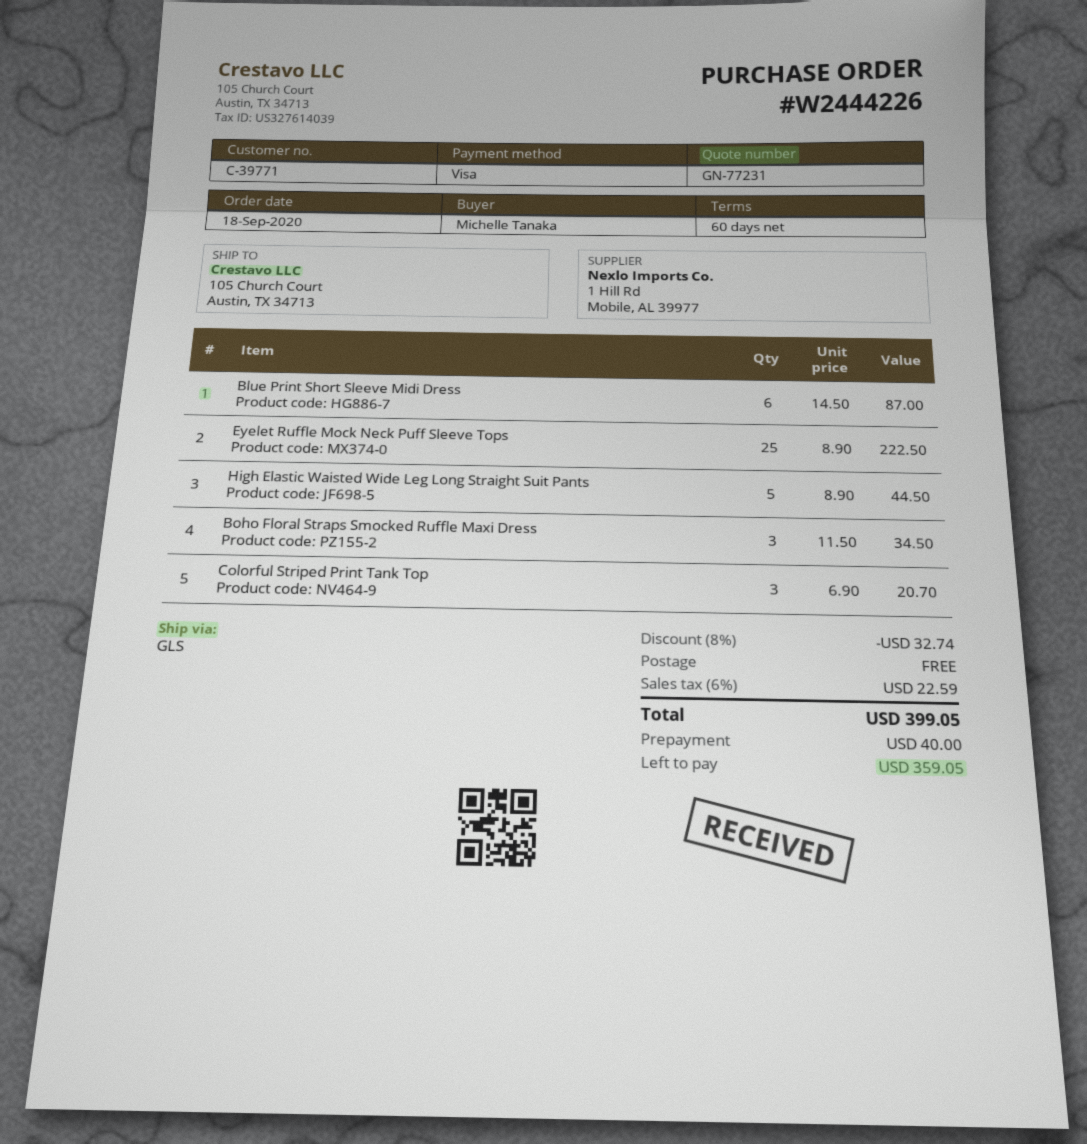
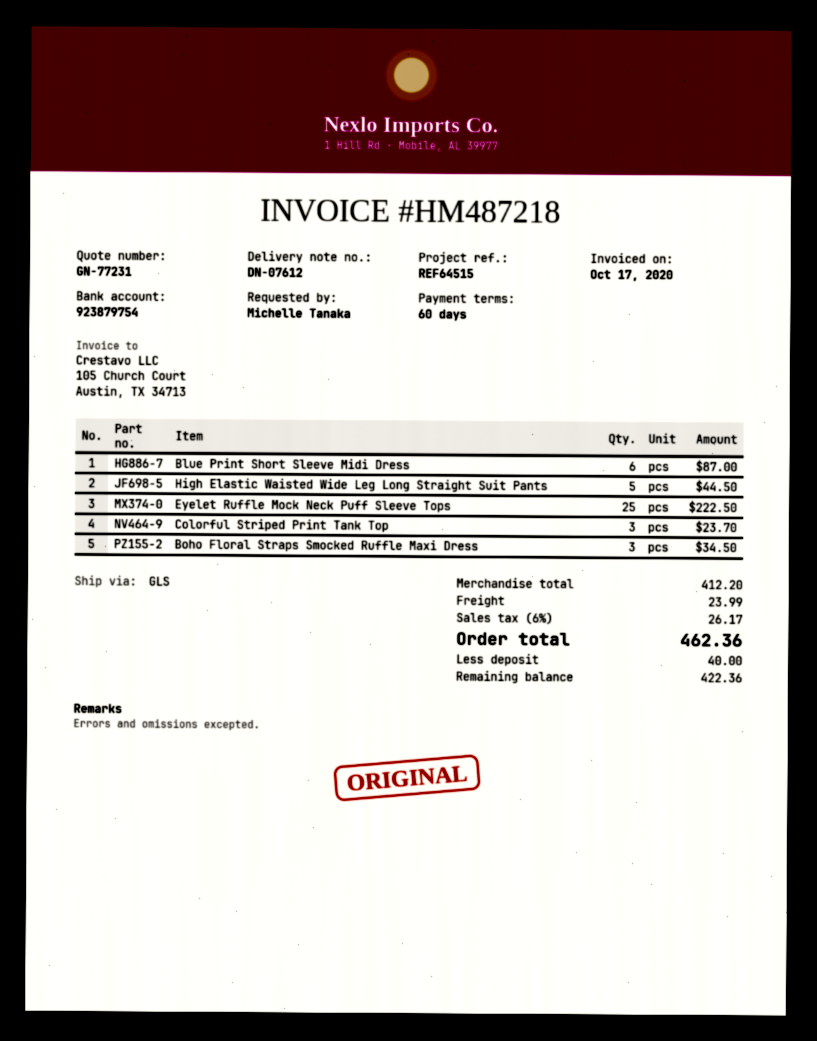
Colorful Striped Print Tank Top: 3 for 20.70 -> 3 for 23.70
discount: 8% = 32.74 -> none
shipping: 0.00 -> 23.99
tax: 6% = 22.59 -> 6% = 26.17
total: 399.05 -> 462.36
balance: 359.05 -> 422.36

